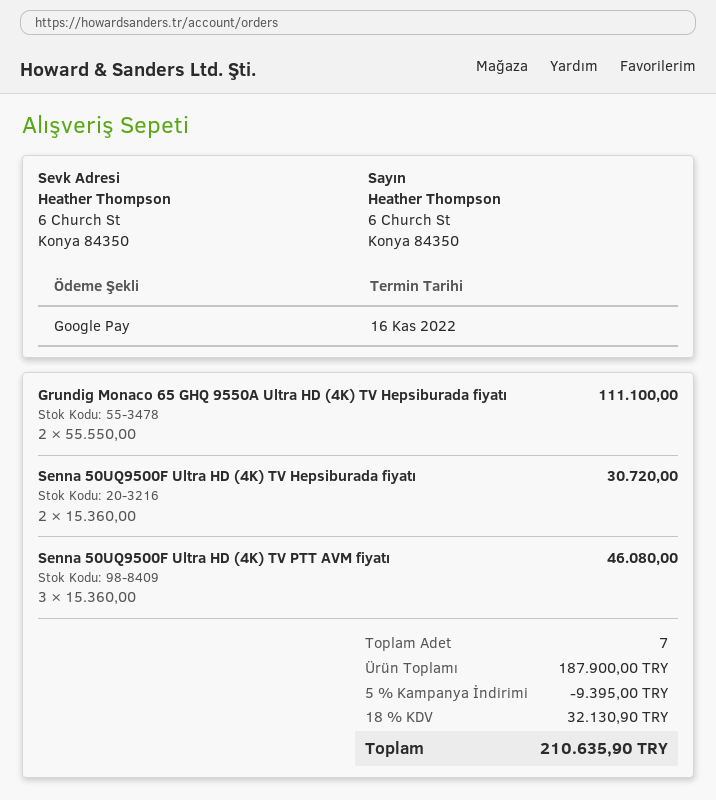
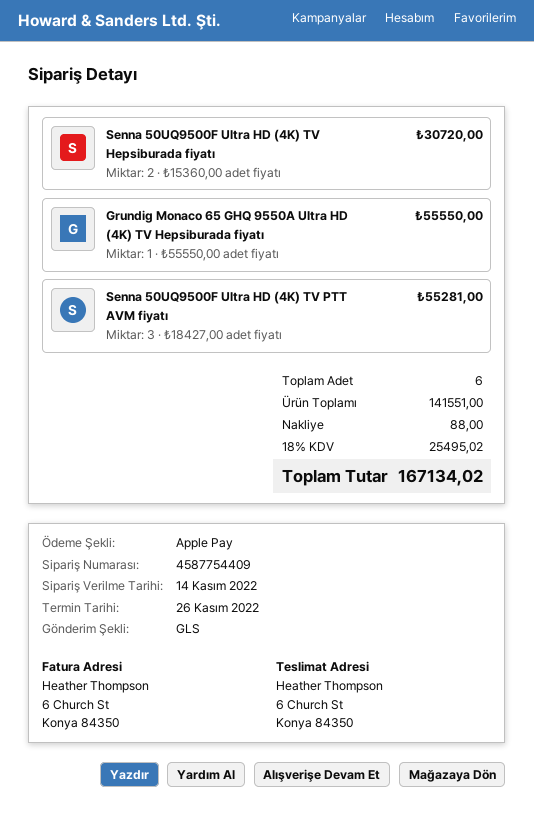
delivery date: 2022-11-16 -> 2022-11-26
payment method: Google Pay -> Apple Pay
Grundig Monaco 65 GHQ 9550A Ultra HD (4K) TV Hepsiburada fiyatı: 2 x 55550.00 = 111100.00 -> 1 x 55550.00 = 55550.00
Senna 50UQ9500F Ultra HD (4K) TV PTT AVM fiyatı: 3 x 15360.00 = 46080.00 -> 3 x 18427.00 = 55281.00
total quantity: 7 -> 6
subtotal: 187900.00 -> 141551.00
discount: 5% = 9395.00 -> none
shipping: none -> 88.00
tax: 18% = 32130.90 -> 18% = 25495.02
total: 210635.90 -> 167134.02

